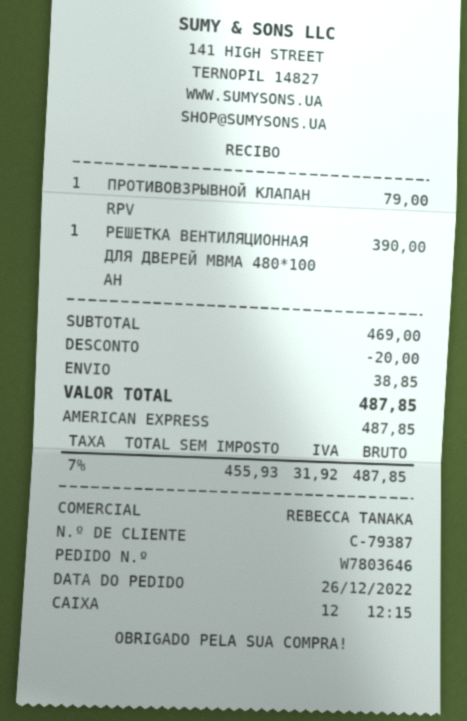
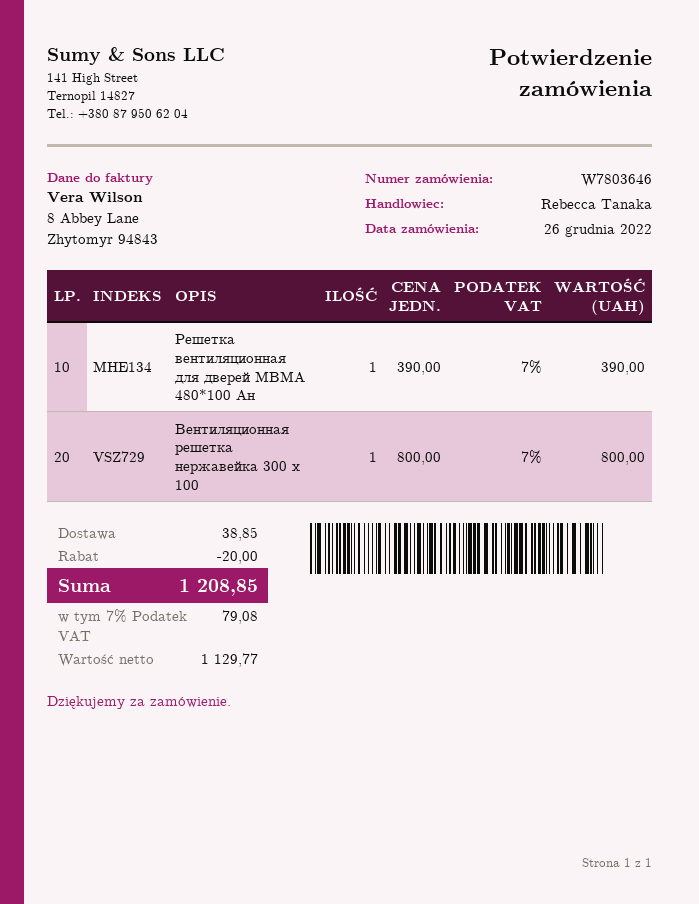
ПРОТИВОВЗРЫВНОЙ КЛАПАН RPV: 1 x 79.00 = 79.00 -> none
Вентиляционная решетка нержавейка 300 х 100: none -> 1 x 800.00 = 800.00
net: 455.93 -> 1129.77
tax: 7% = 31.92 -> 7% = 79.08
total: 487.85 -> 1208.85

